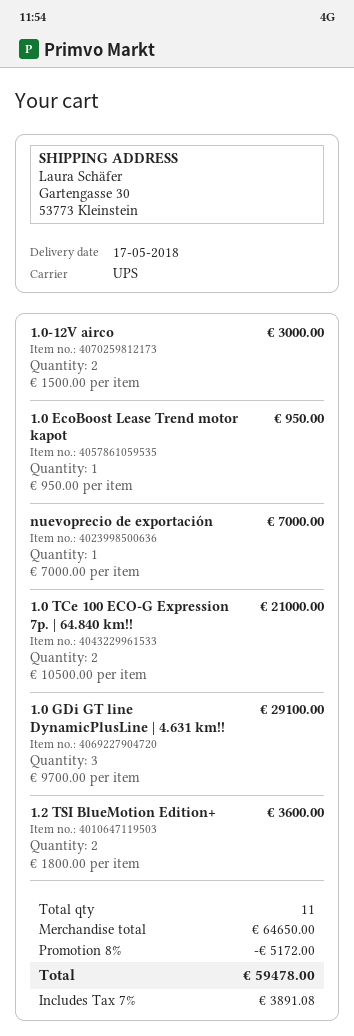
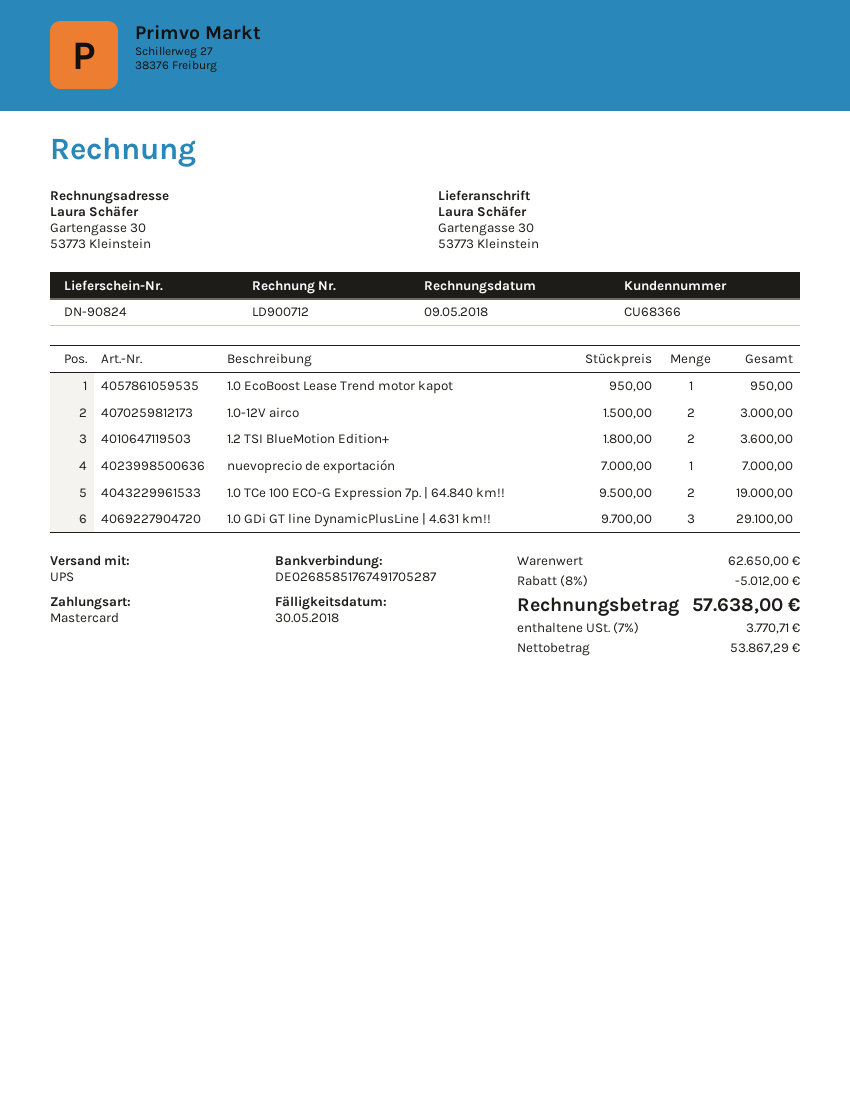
1.0 TCe 100 ECO-G Expression 7p. | 64.840 km!!: 2 x 10500.00 = 21000.00 -> 2 x 9500.00 = 19000.00
subtotal: 64650.00 -> 62650.00
discount: 8% = 5172.00 -> 8% = 5012.00
tax: 7% = 3891.08 -> 7% = 3770.71
total: 59478.00 -> 57638.00

